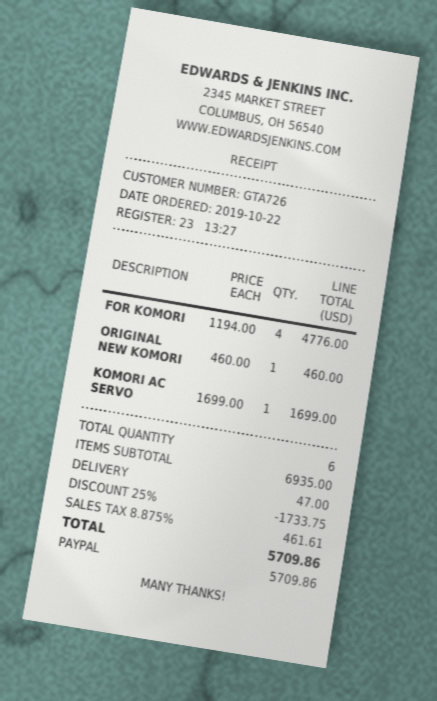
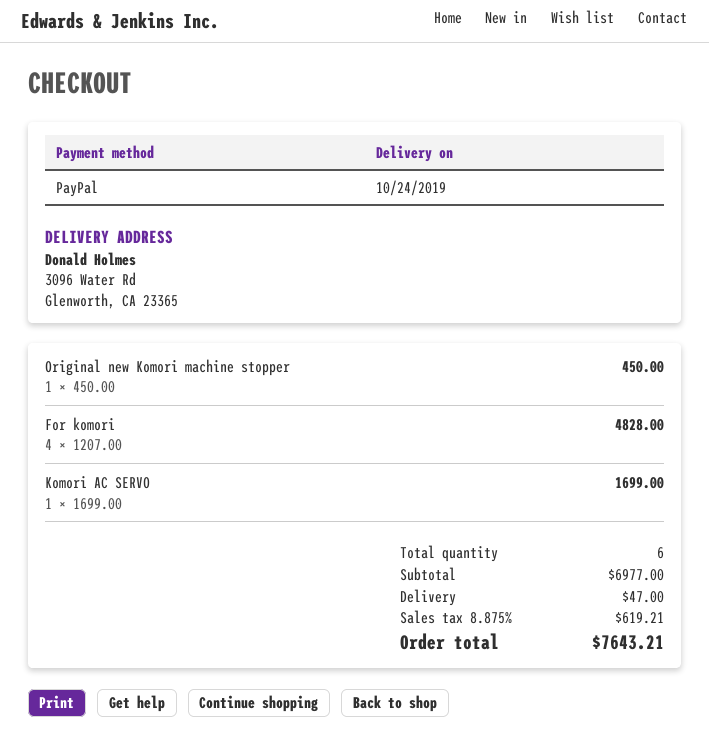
FOR KOMORI: 4 x 1194.00 = 4776.00 -> 4 x 1207.00 = 4828.00
ORIGINAL NEW KOMORI: 1 x 460.00 = 460.00 -> 1 x 450.00 = 450.00
subtotal: 6935.00 -> 6977.00
discount: 25% = 1733.75 -> none
tax: 8.875% = 461.61 -> 8.875% = 619.21
total: 5709.86 -> 7643.21

